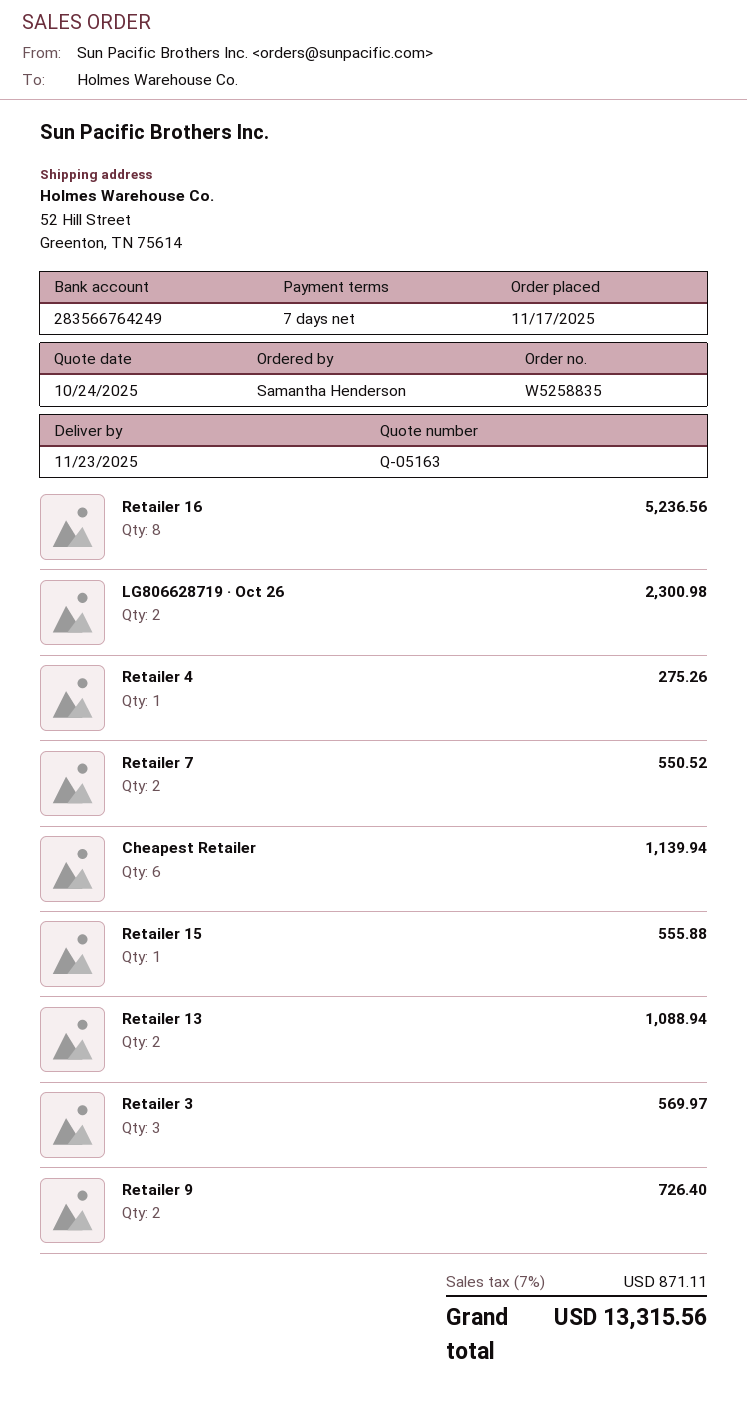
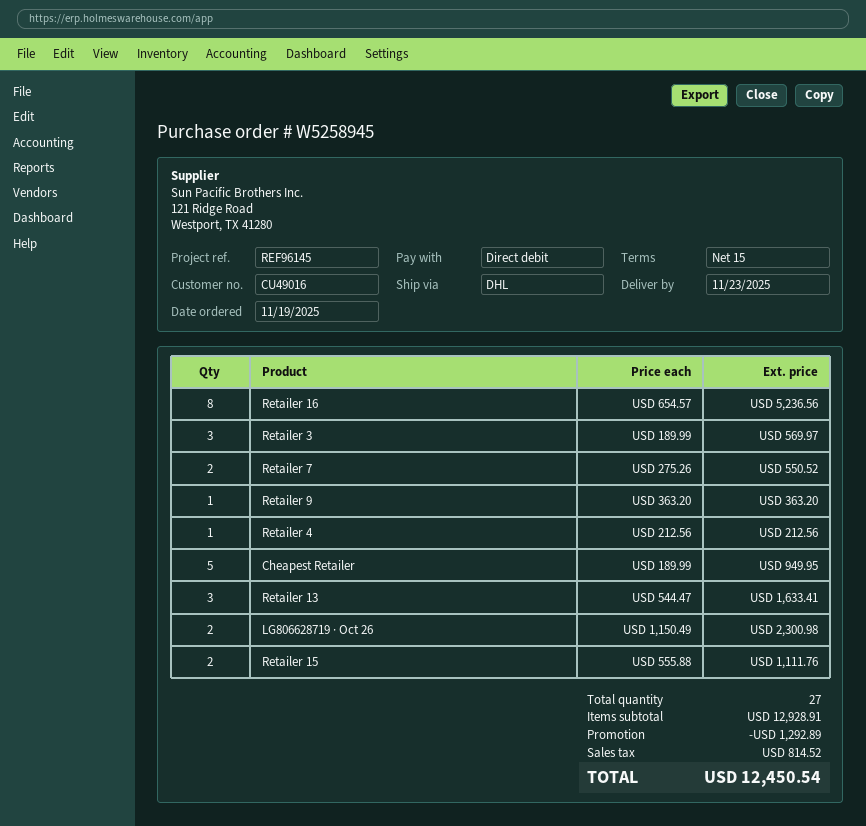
order number: W5258835 -> W5258945
order date: 2025-11-17 -> 2025-11-19
payment terms: 7 days -> 15 days
Retailer 4: 1 for 275.26 -> 1 for 212.56
Cheapest Retailer: 6 for 1139.94 -> 5 for 949.95
Retailer 15: 1 for 555.88 -> 2 for 1111.76
Retailer 13: 2 for 1088.94 -> 3 for 1633.41
Retailer 9: 2 for 726.40 -> 1 for 363.20
discount: none -> 1292.89
tax: 871.11 -> 814.52
total: 13315.56 -> 12450.54

